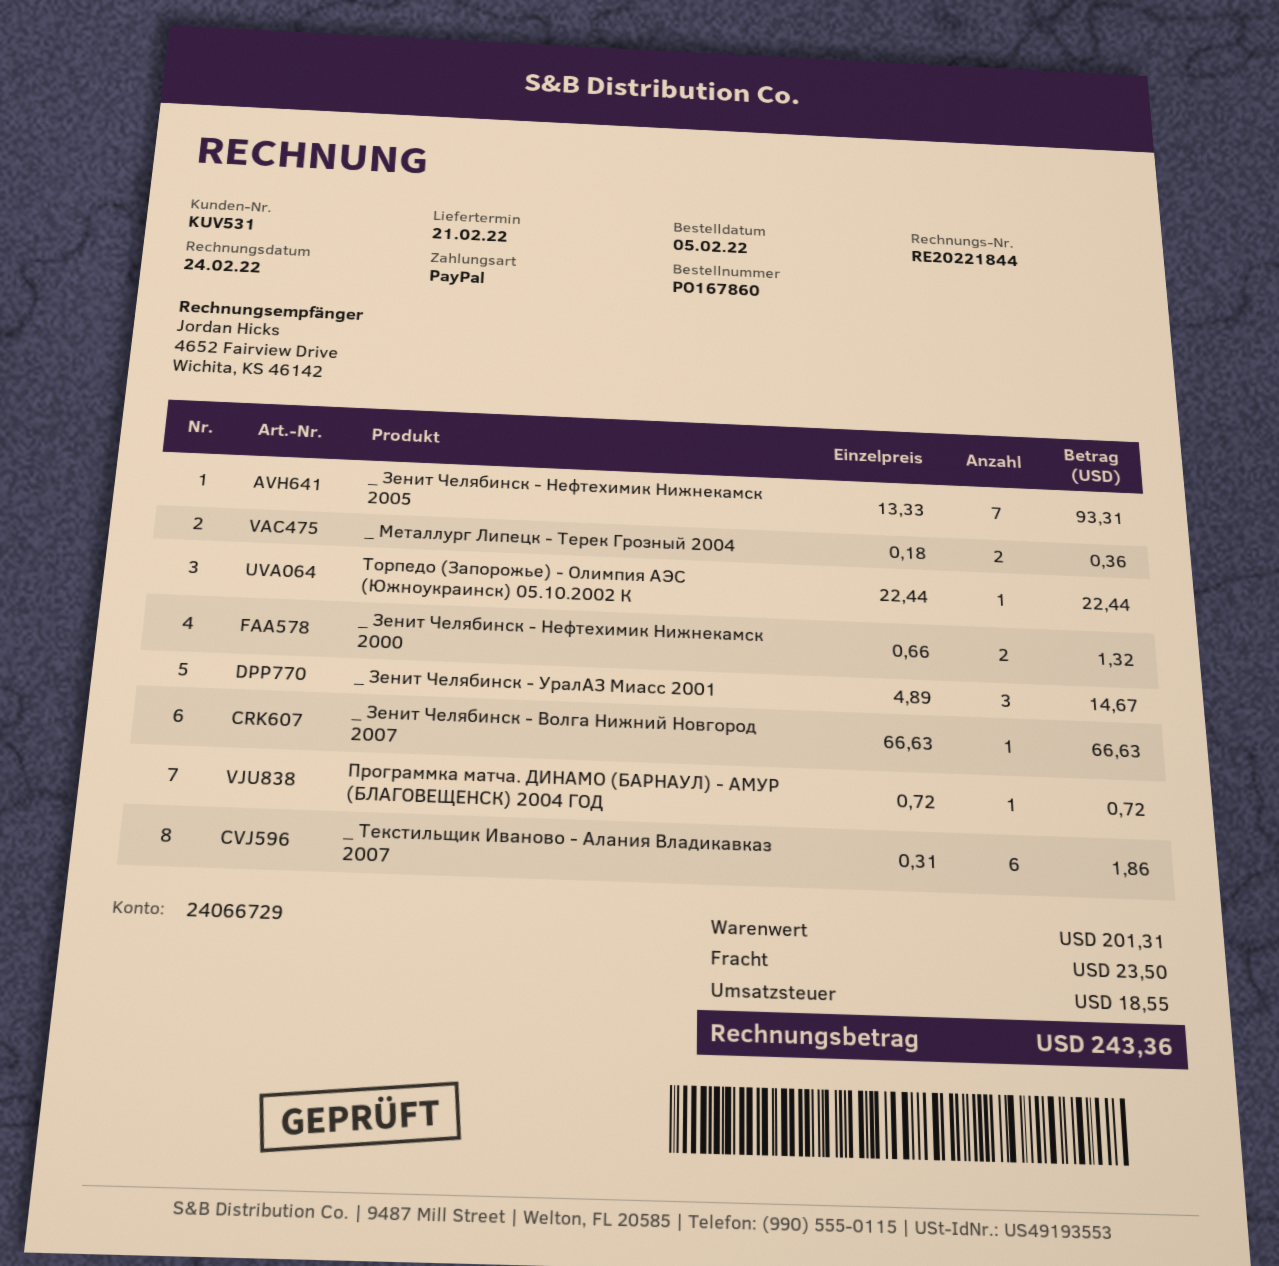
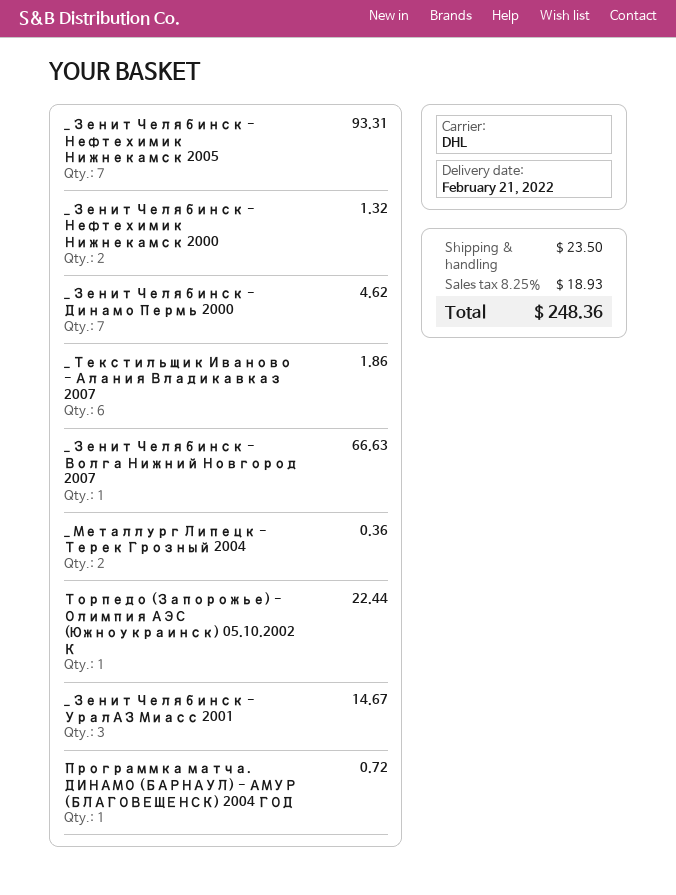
_ Зенит Челябинск - Динамо Пермь 2000: none -> 7 for 4.62
tax: 18.55 -> 18.93
total: 243.36 -> 248.36

